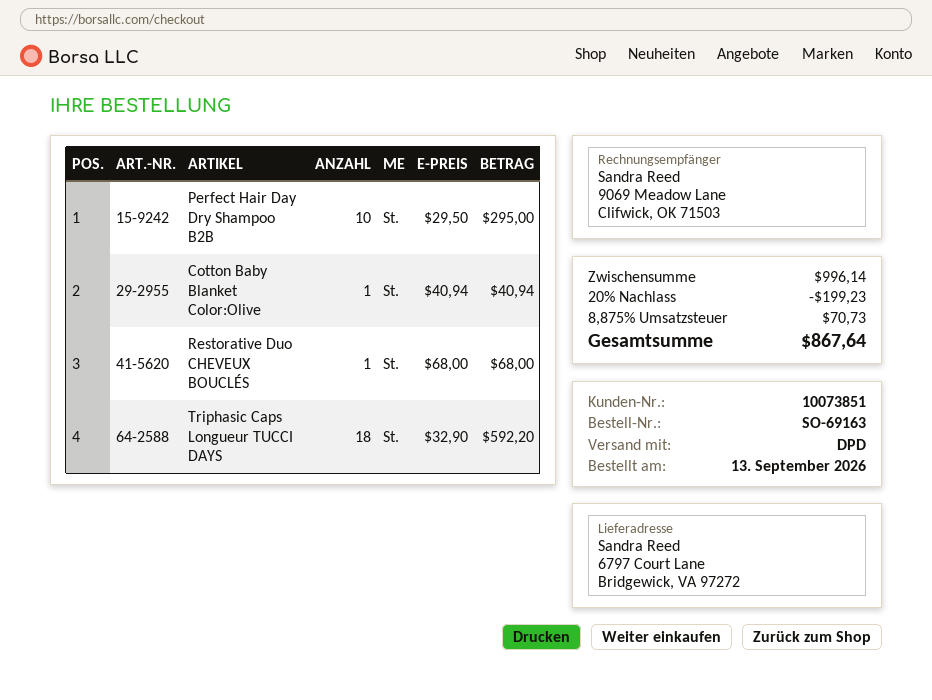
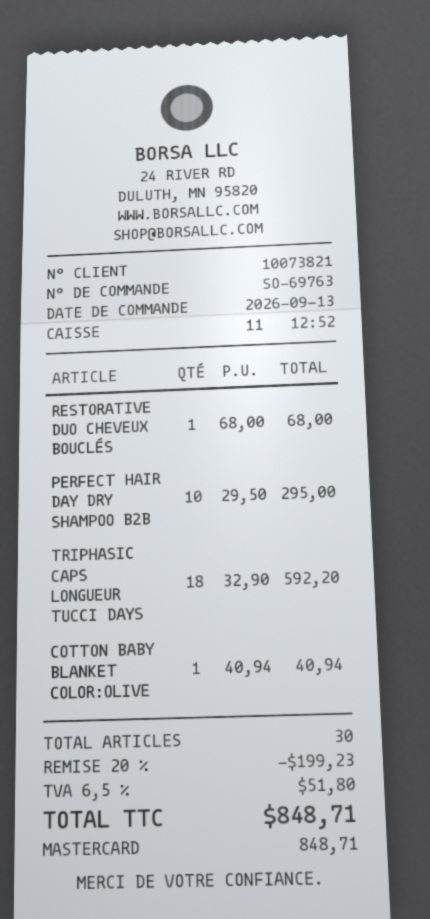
order number: SO-69163 -> SO-69763
customer number: 10073851 -> 10073821
tax: 8.875% = 70.73 -> 6.5% = 51.80
total: 867.64 -> 848.71

